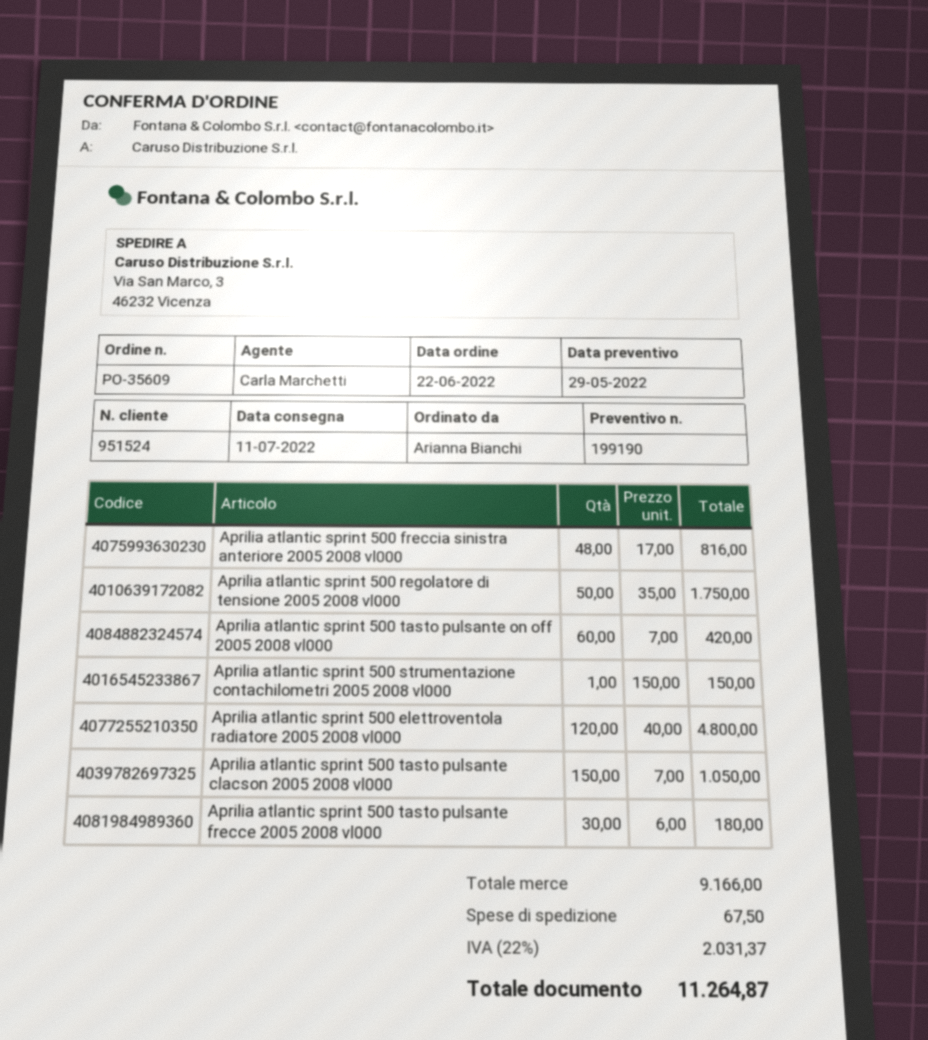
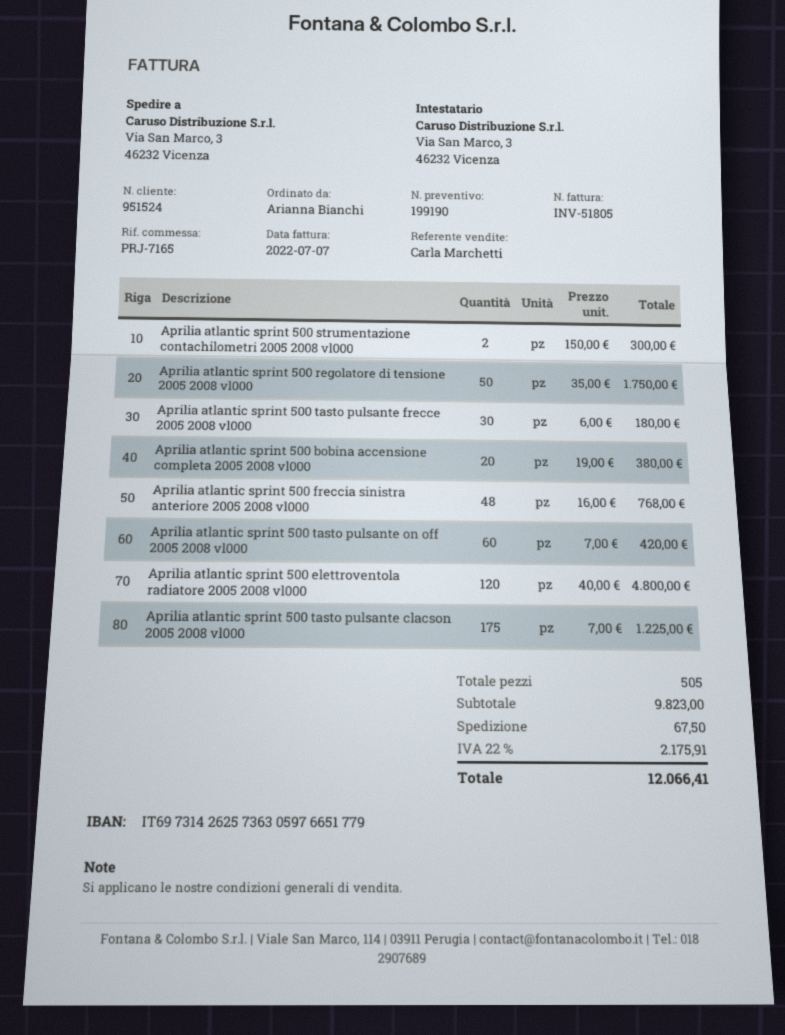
Aprilia atlantic sprint 500 freccia sinistra anteriore 2005 2008 vl000: 48 x 17.00 = 816.00 -> 48 x 16.00 = 768.00
Aprilia atlantic sprint 500 strumentazione contachilometri 2005 2008 vl000: 1 x 150.00 = 150.00 -> 2 x 150.00 = 300.00
Aprilia atlantic sprint 500 tasto pulsante clacson 2005 2008 vl000: 150 x 7.00 = 1050.00 -> 175 x 7.00 = 1225.00
Aprilia atlantic sprint 500 bobina accensione completa 2005 2008 vl000: none -> 20 x 19.00 = 380.00
subtotal: 9166.00 -> 9823.00
tax: 22% = 2031.37 -> 22% = 2175.91
total: 11264.87 -> 12066.41

